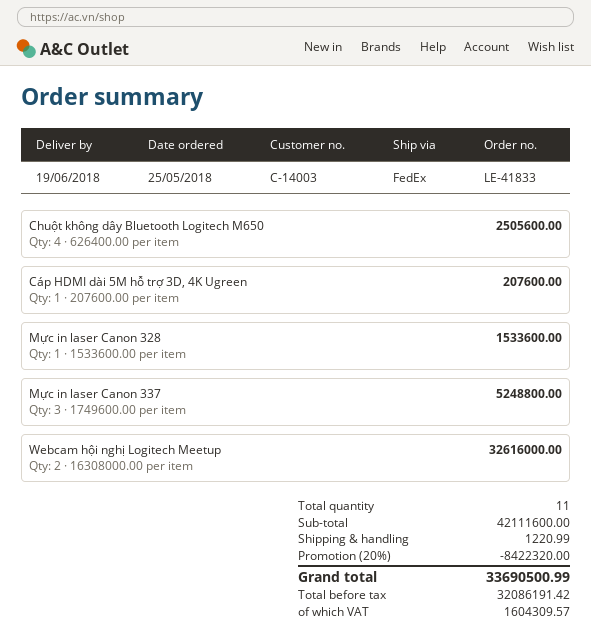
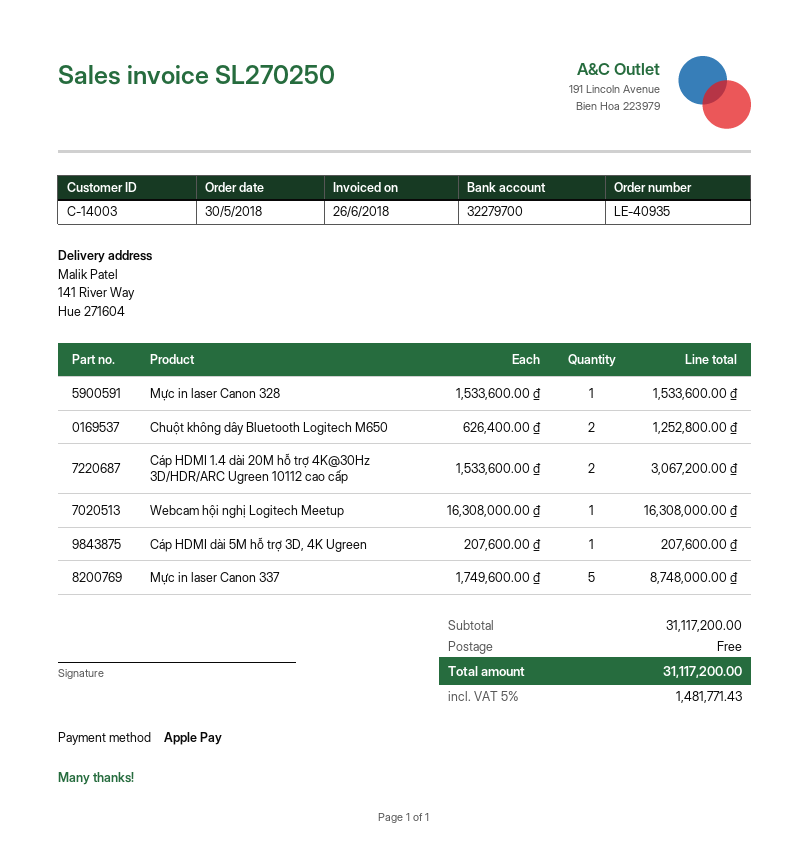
order number: LE-41833 -> LE-40935
order date: 2018-05-25 -> 2018-05-30
Chuột không dây Bluetooth Logitech M650: 4 x 626400.00 = 2505600.00 -> 2 x 626400.00 = 1252800.00
Mực in laser Canon 337: 3 x 1749600.00 = 5248800.00 -> 5 x 1749600.00 = 8748000.00
Webcam hội nghị Logitech Meetup: 2 x 16308000.00 = 32616000.00 -> 1 x 16308000.00 = 16308000.00
Cáp HDMI 1.4 dài 20M hỗ trợ 4K@30Hz 3D/HDR/ARC Ugreen 10112 cao cấp: none -> 2 x 1533600.00 = 3067200.00
subtotal: 42111600.00 -> 31117200.00
discount: 20% = 8422320.00 -> none
shipping: 1220.99 -> 0.00
tax: 1604309.57 -> 1481771.43
total: 33690500.99 -> 31117200.00

